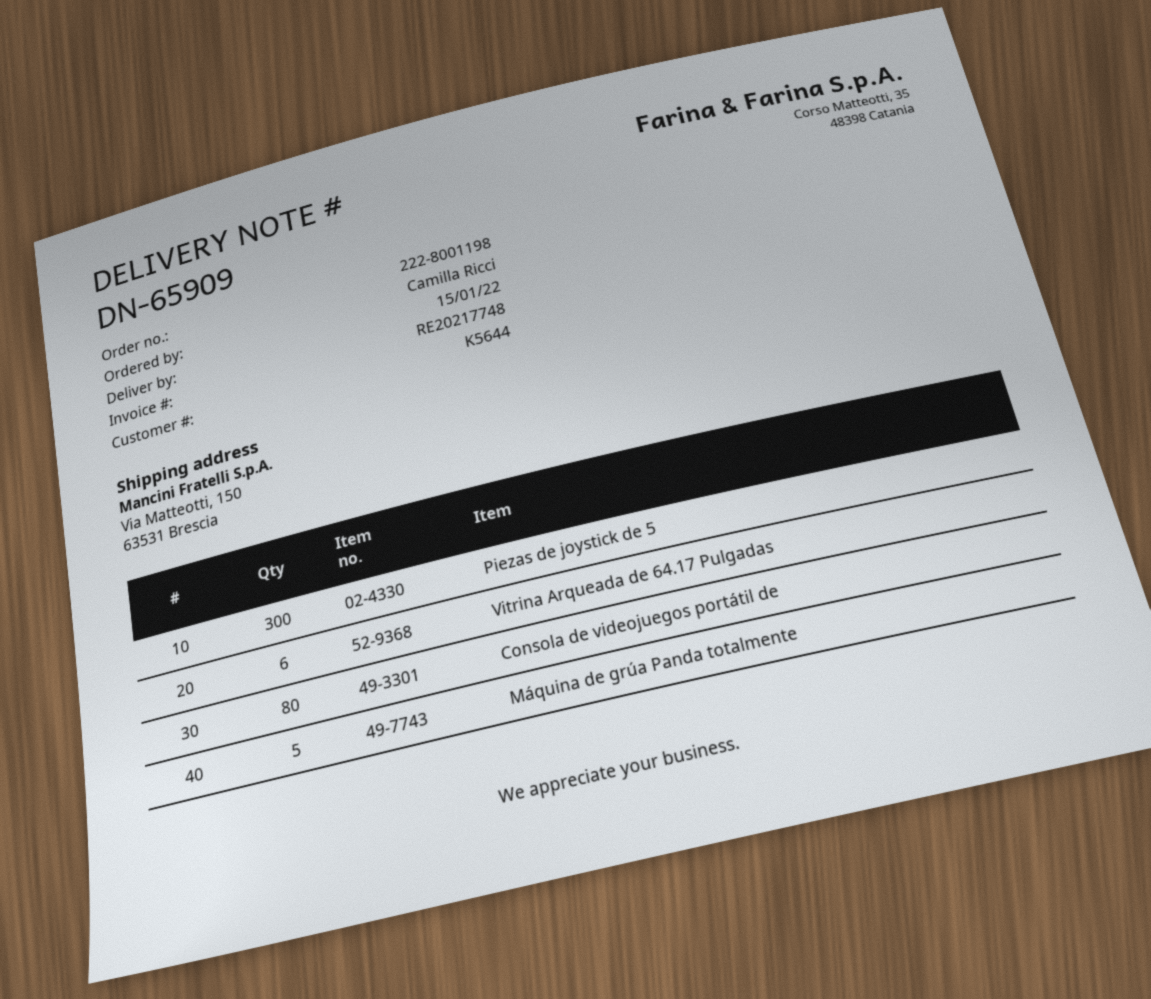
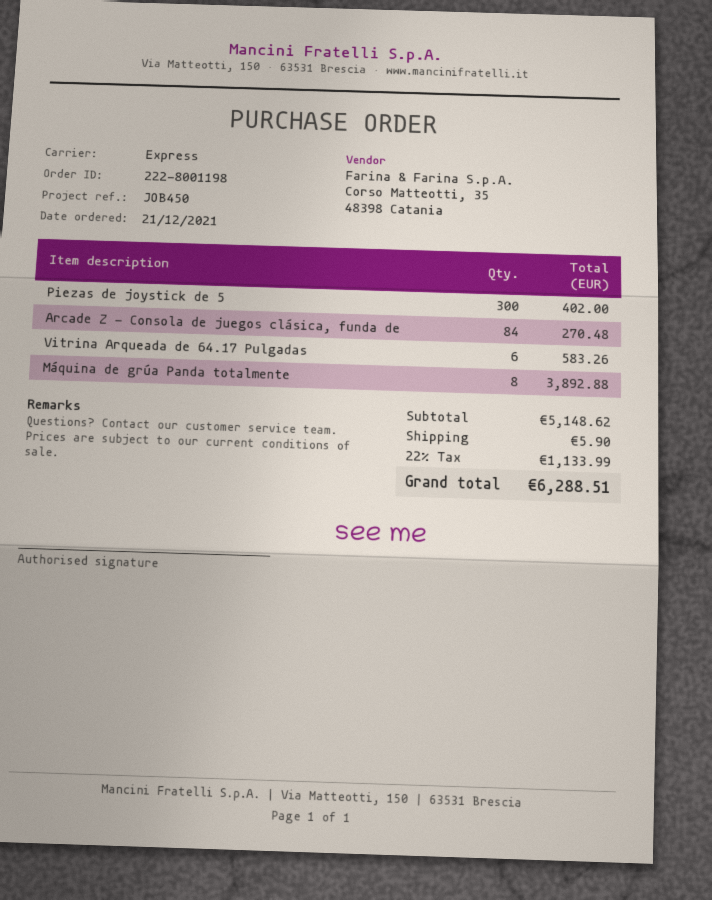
Consola de videojuegos portátil de: 80 -> none
Máquina de grúa Panda totalmente: 5 -> 8
Arcade Z - Consola de juegos clásica, funda de: none -> 84

